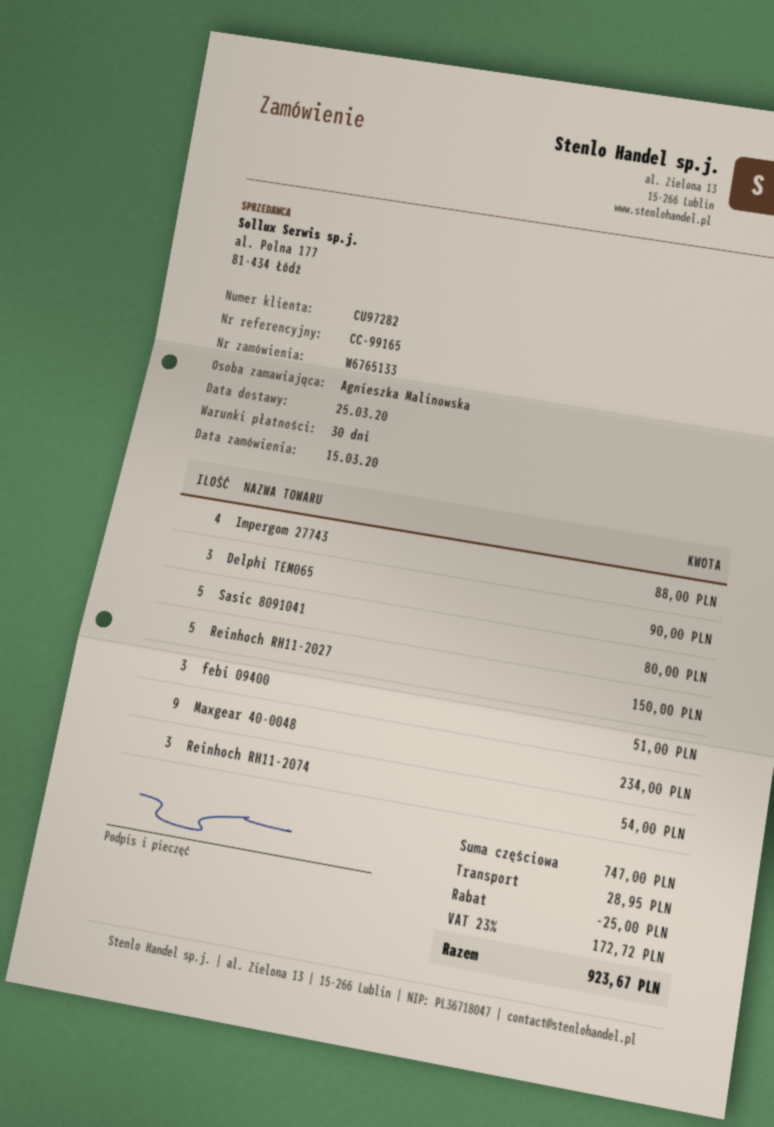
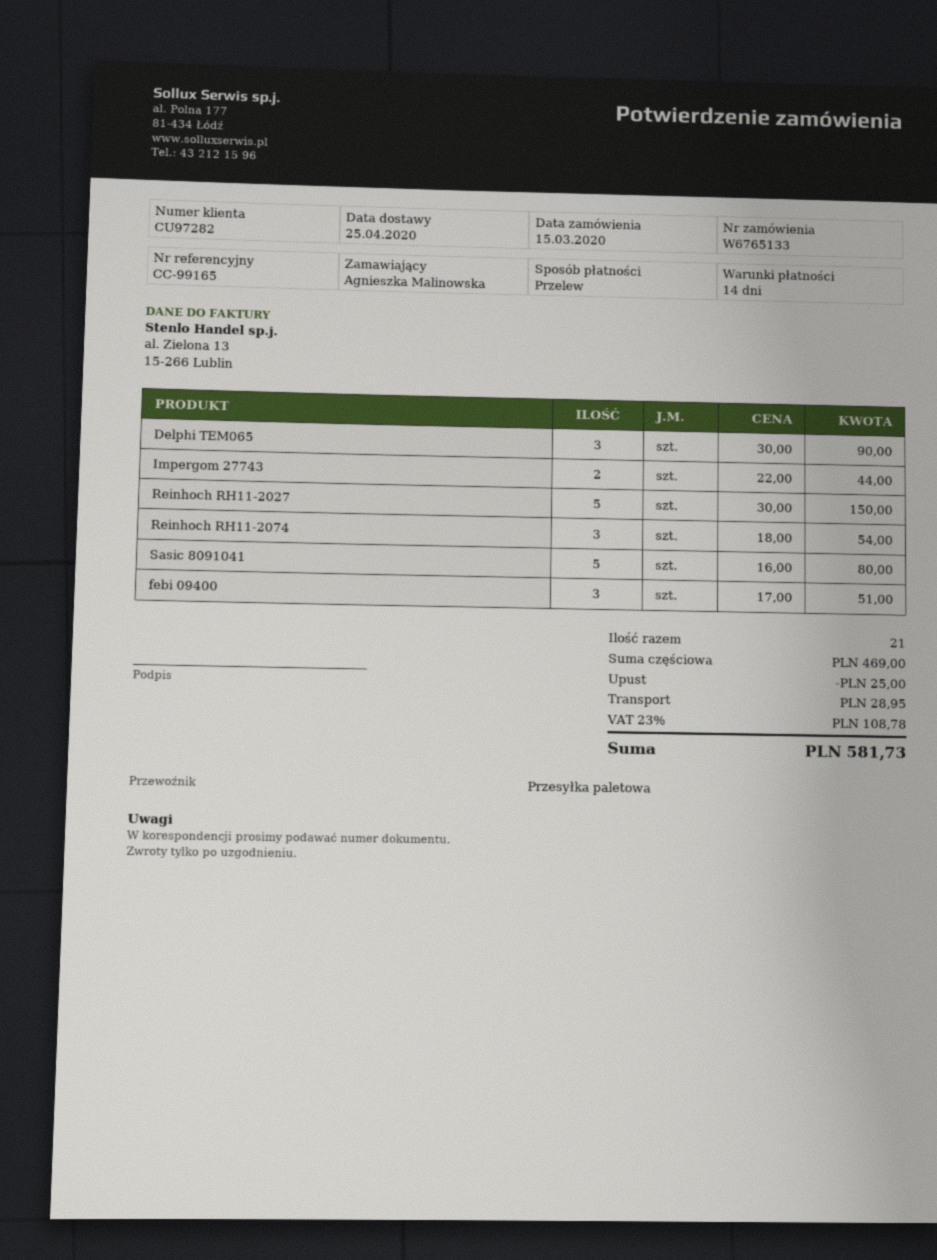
delivery date: 2020-03-25 -> 2020-04-25
payment terms: 30 days -> 14 days
Impergom 27743: 4 for 88.00 -> 2 for 44.00
Maxgear 40-0048: 9 for 234.00 -> none
subtotal: 747.00 -> 469.00
tax: 23% = 172.72 -> 23% = 108.78
total: 923.67 -> 581.73

